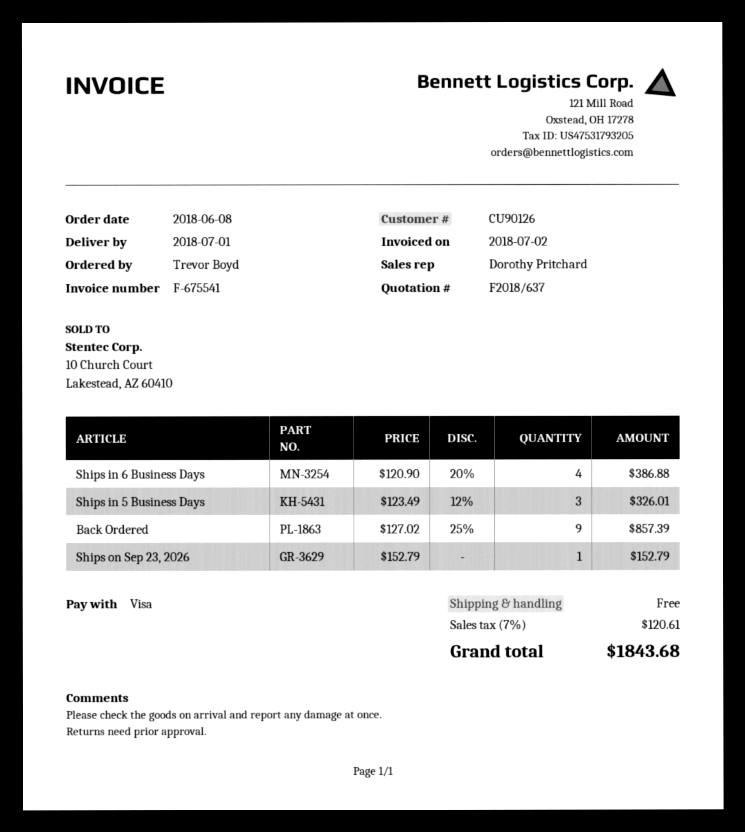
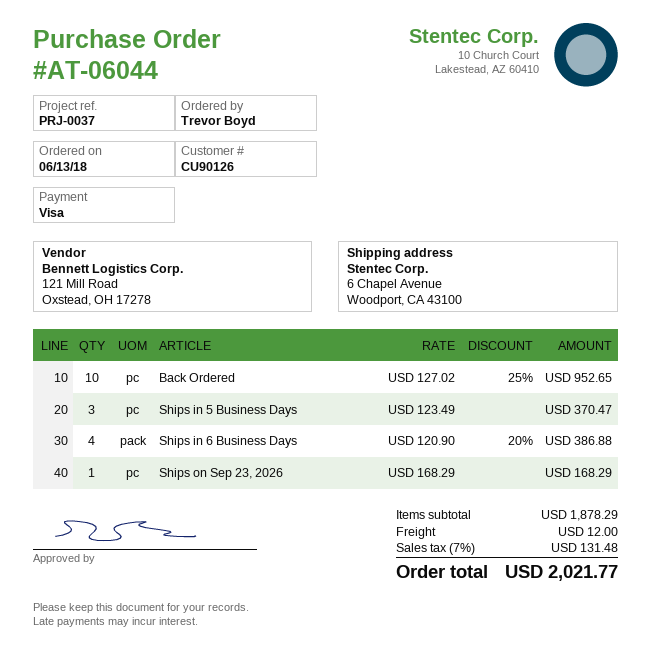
order date: 2018-06-08 -> 2018-06-13
Ships in 5 Business Days: 3 x 123.49 - 12% = 326.01 -> 3 x 123.49 = 370.47
Back Ordered: 9 x 127.02 - 25% = 857.39 -> 10 x 127.02 - 25% = 952.65
Ships on Sep 23, 2026: 1 x 152.79 = 152.79 -> 1 x 168.29 = 168.29
shipping: 0.00 -> 12.00
tax: 7% = 120.61 -> 7% = 131.48
total: 1843.68 -> 2021.77

